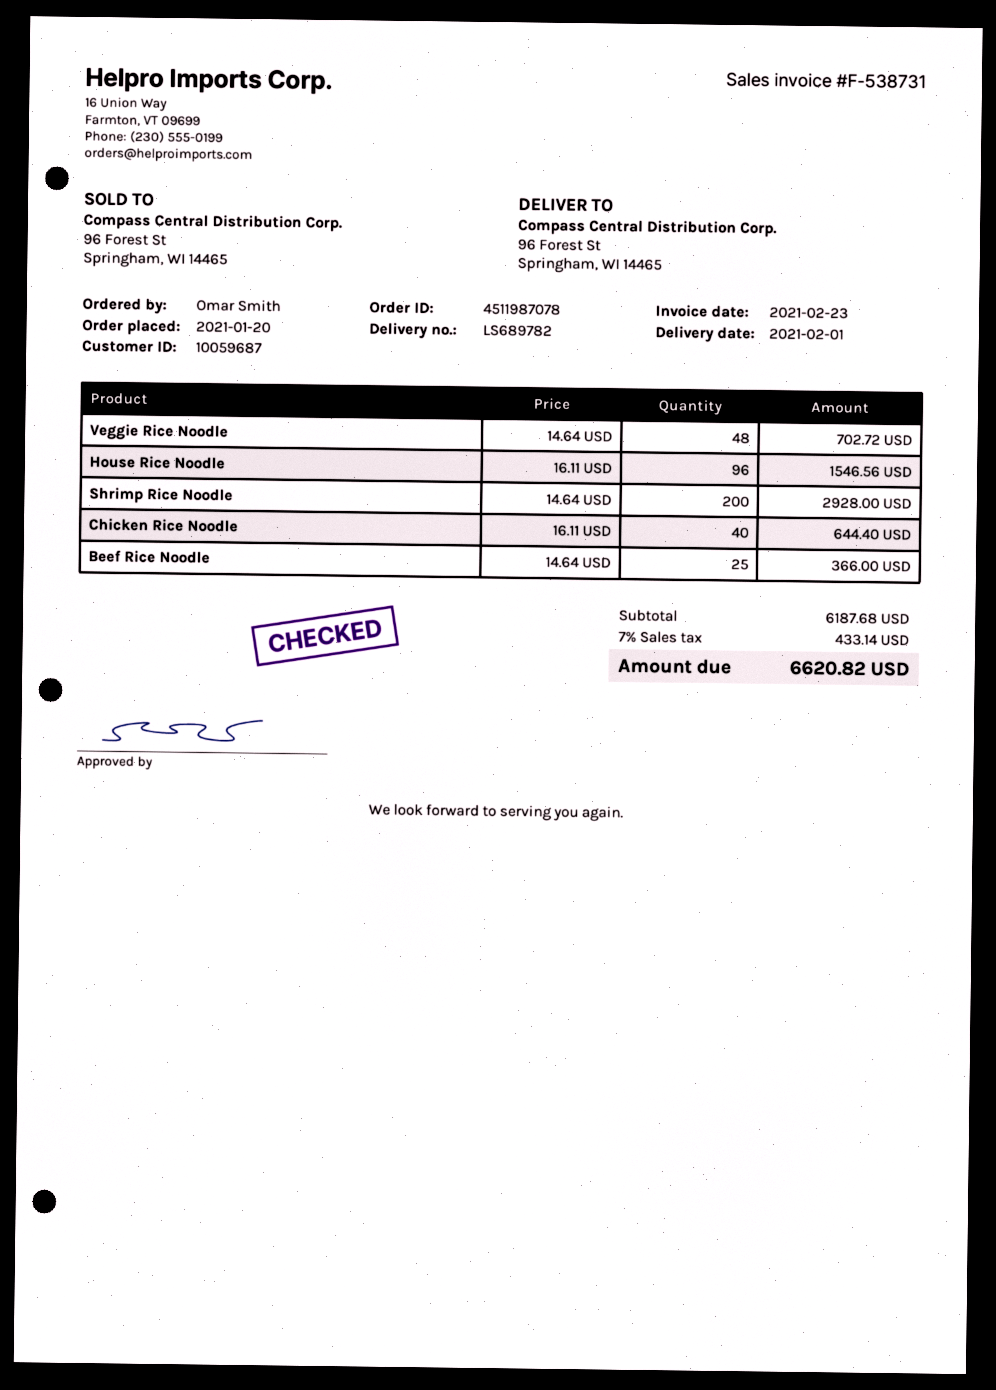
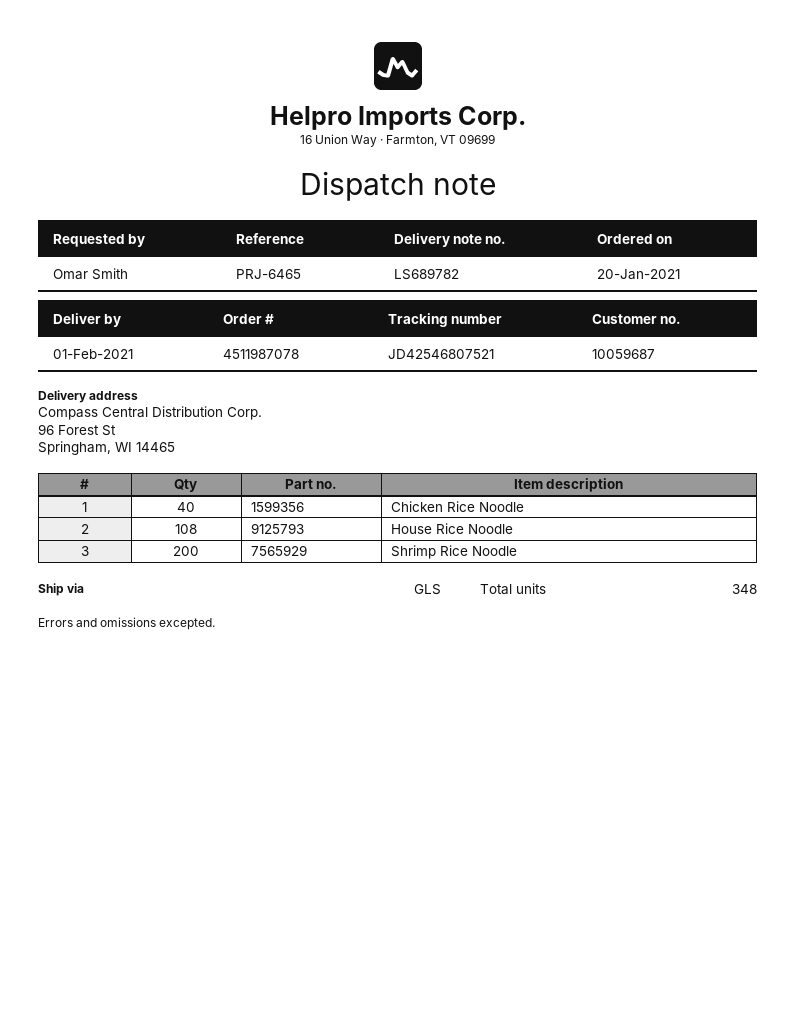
Veggie Rice Noodle: 48 -> none
House Rice Noodle: 96 -> 108
Beef Rice Noodle: 25 -> none

